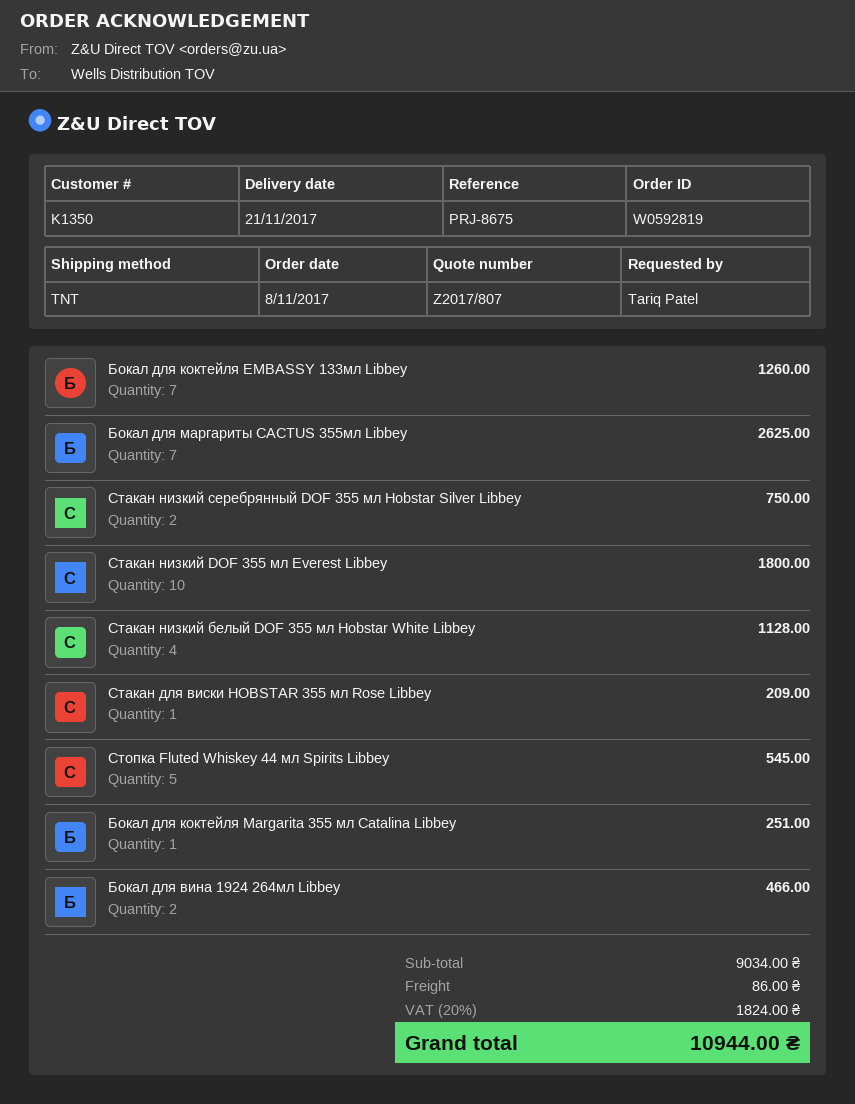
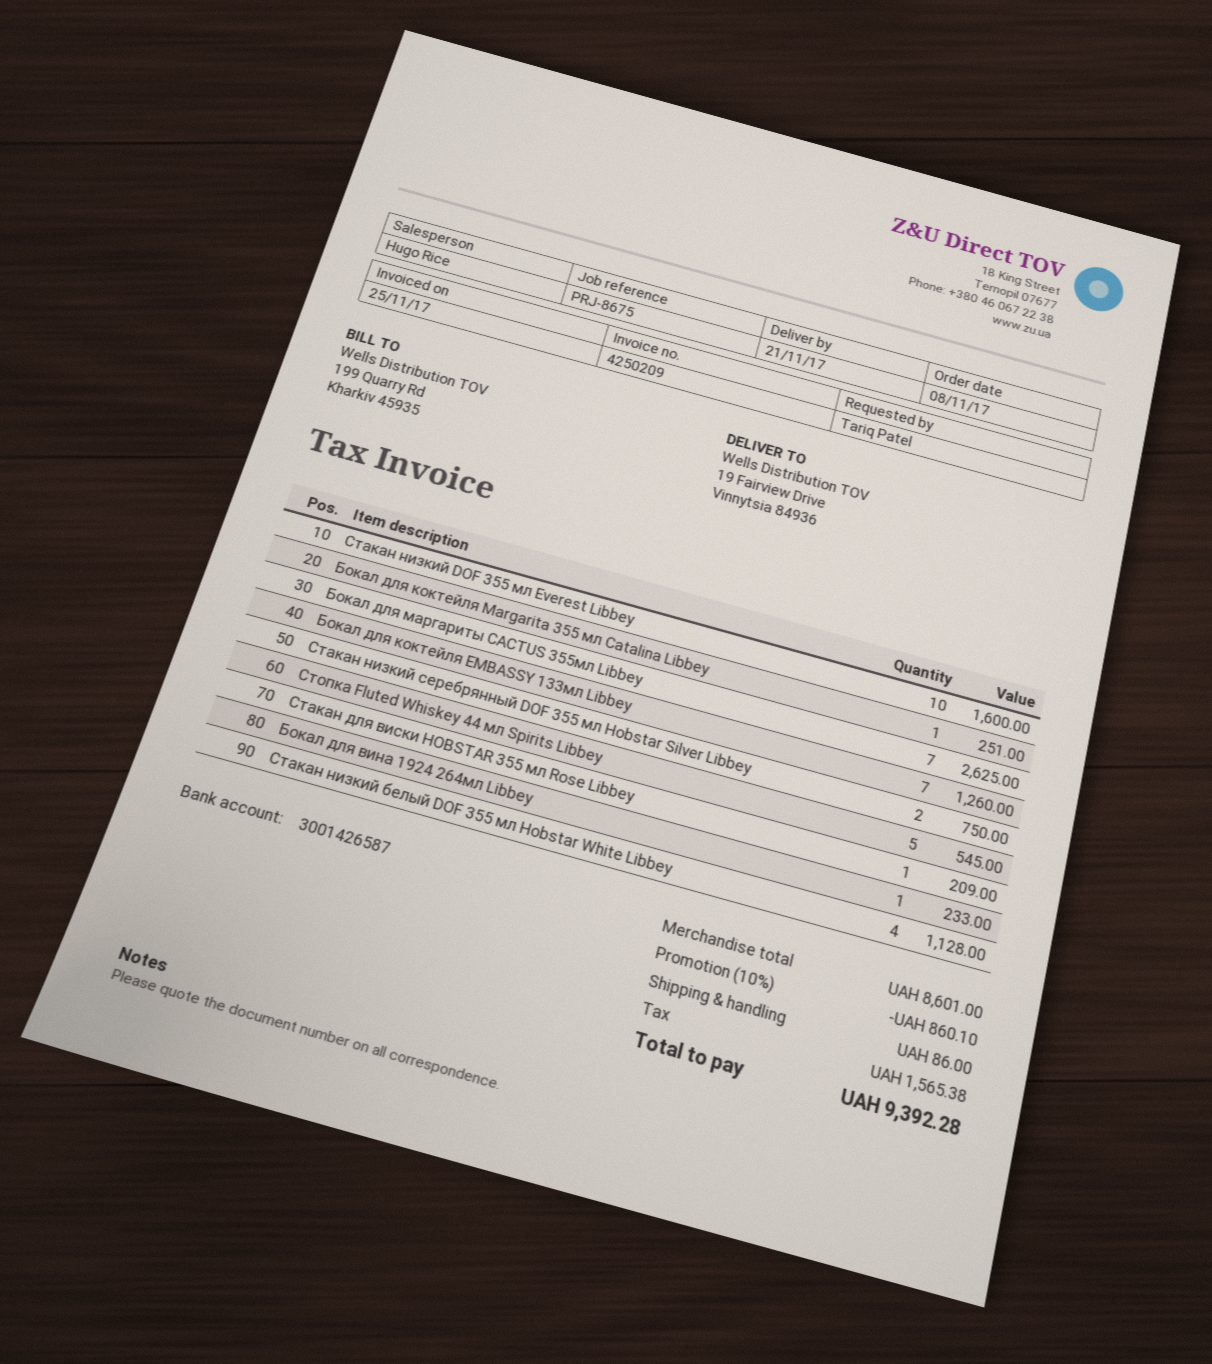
Стакан низкий DOF 355 мл Everest Libbey: 10 for 1800.00 -> 10 for 1600.00
Бокал для вина 1924 264мл Libbey: 2 for 466.00 -> 1 for 233.00
subtotal: 9034.00 -> 8601.00
discount: none -> 10% = 860.10
tax: 1824.00 -> 1565.38
total: 10944.00 -> 9392.28

